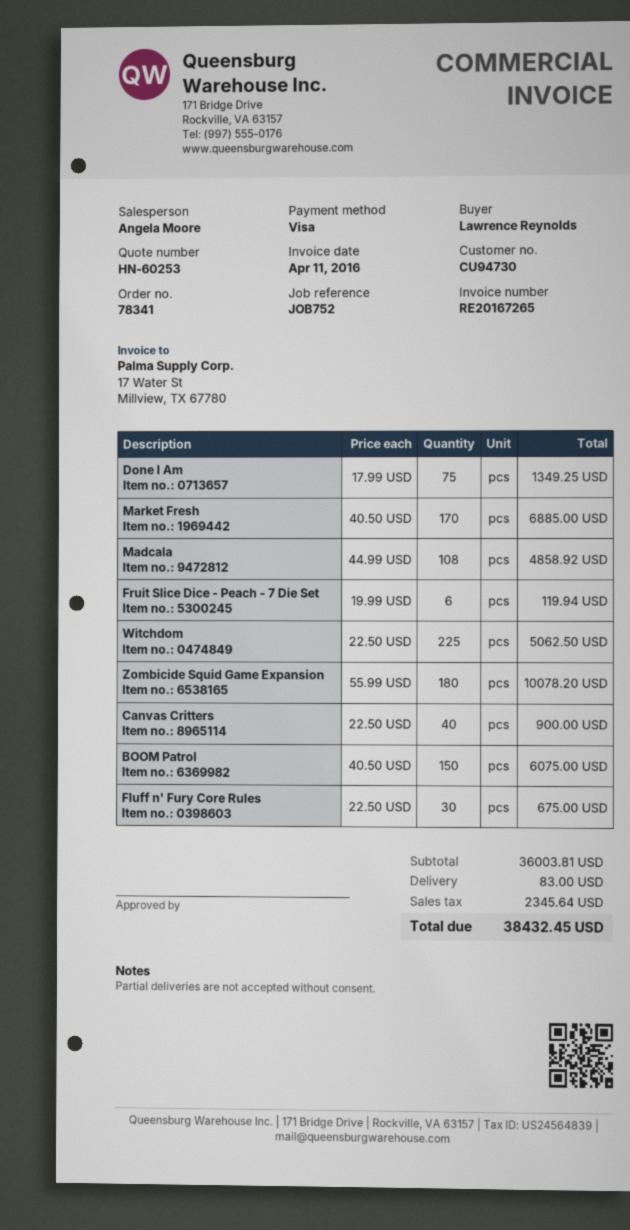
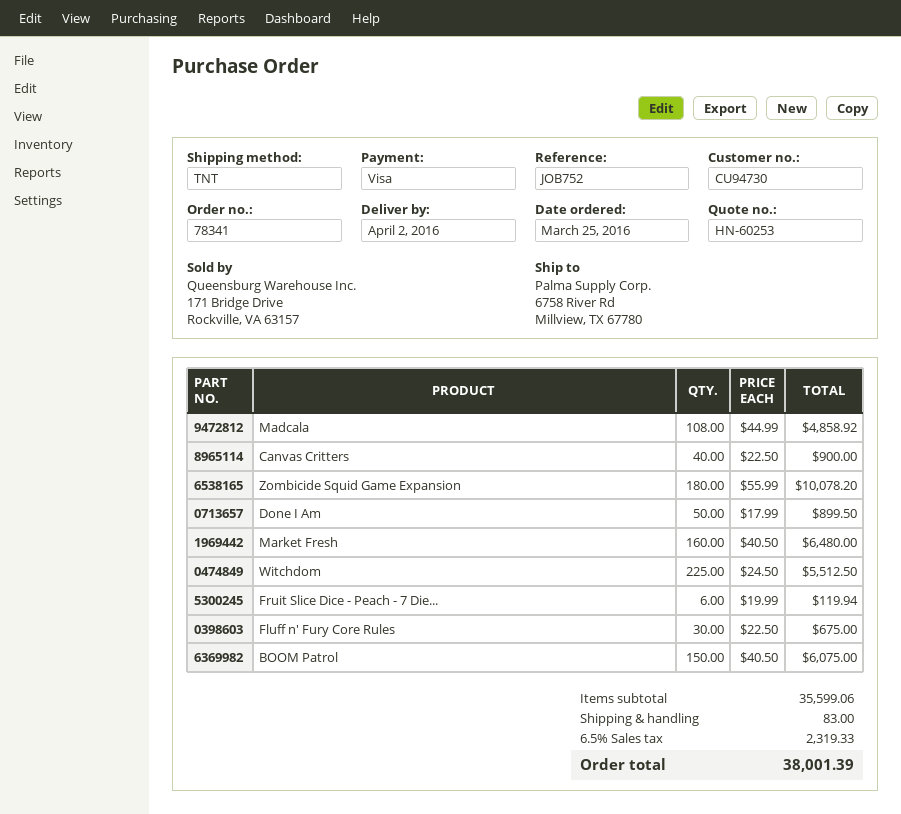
Done I Am: 75 x 17.99 = 1349.25 -> 50 x 17.99 = 899.50
Market Fresh: 170 x 40.50 = 6885.00 -> 160 x 40.50 = 6480.00
Witchdom: 225 x 22.50 = 5062.50 -> 225 x 24.50 = 5512.50
subtotal: 36003.81 -> 35599.06
tax: 2345.64 -> 2319.33
total: 38432.45 -> 38001.39

